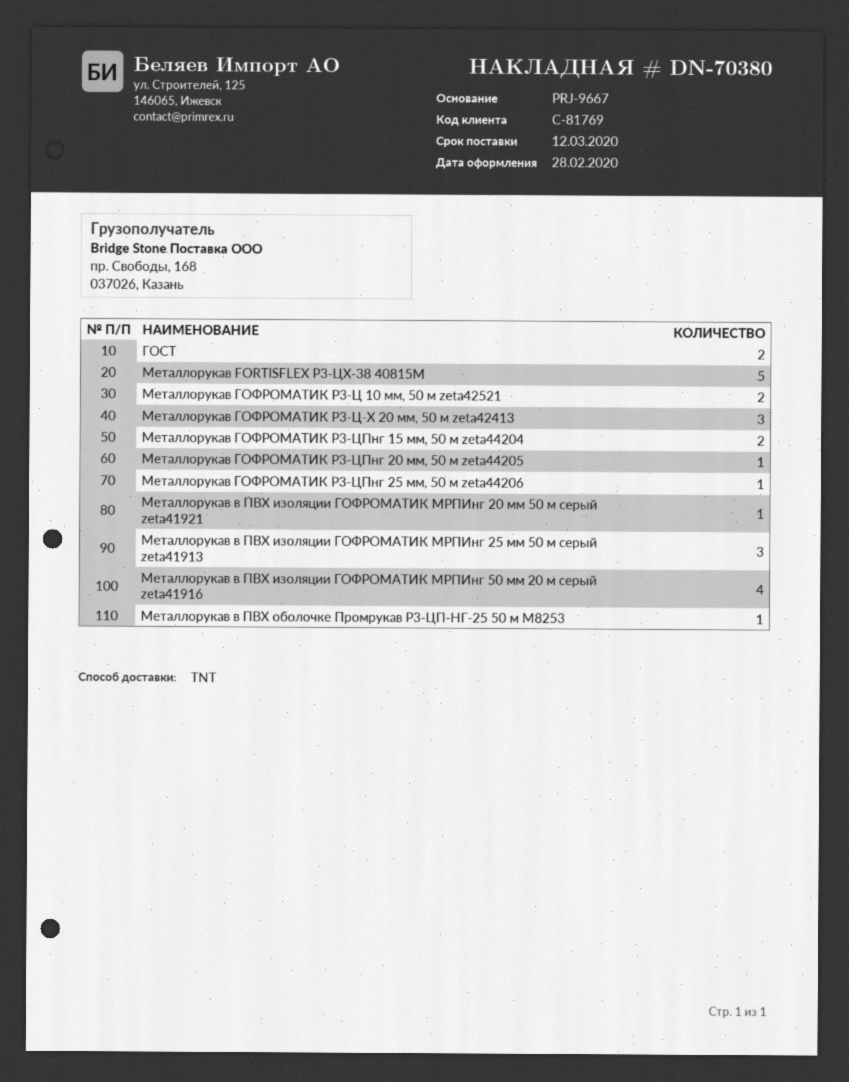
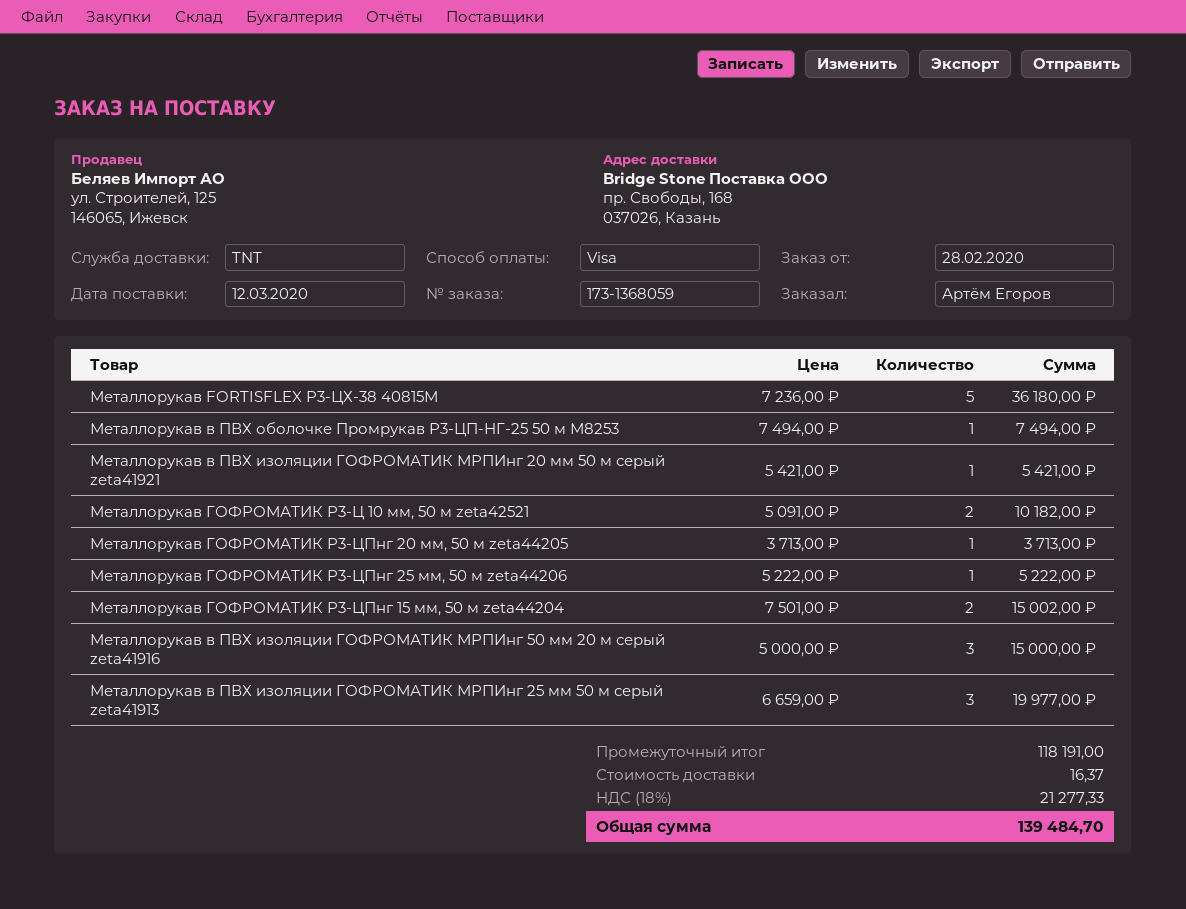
ГОСТ: 2 -> none
Металлорукав ГОФРОМАТИК Р3-Ц-Х 20 мм, 50 м zeta42413: 3 -> none
Металлорукав в ПВХ изоляции ГОФРОМАТИК МРПИнг 50 мм 20 м серый zeta41916: 4 -> 3

